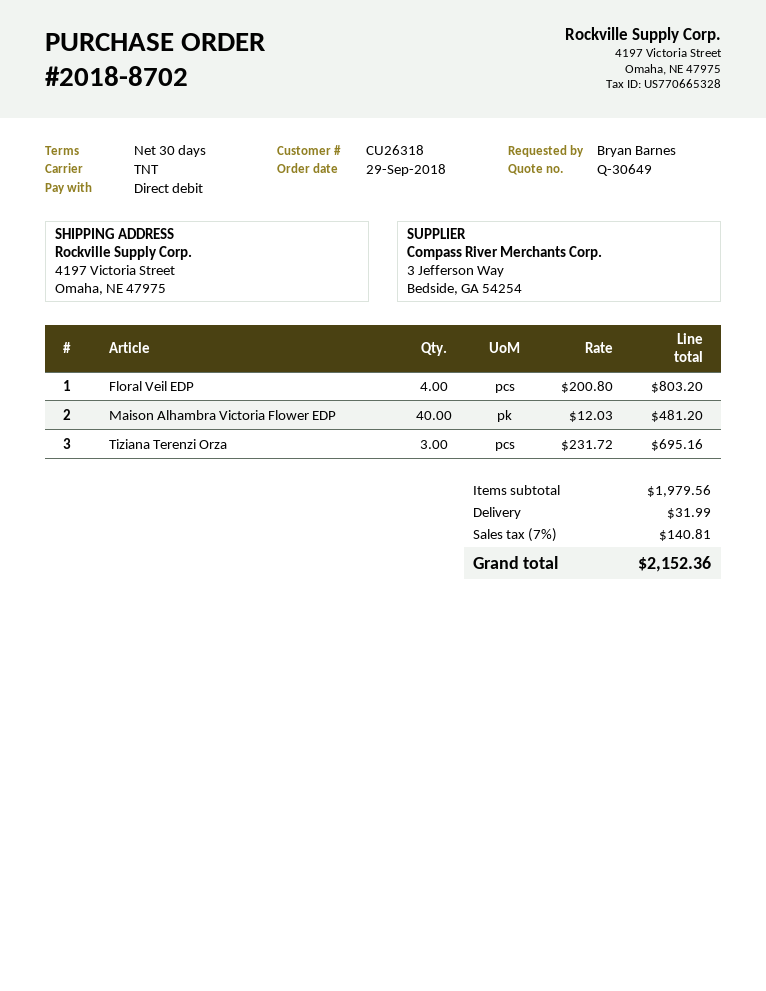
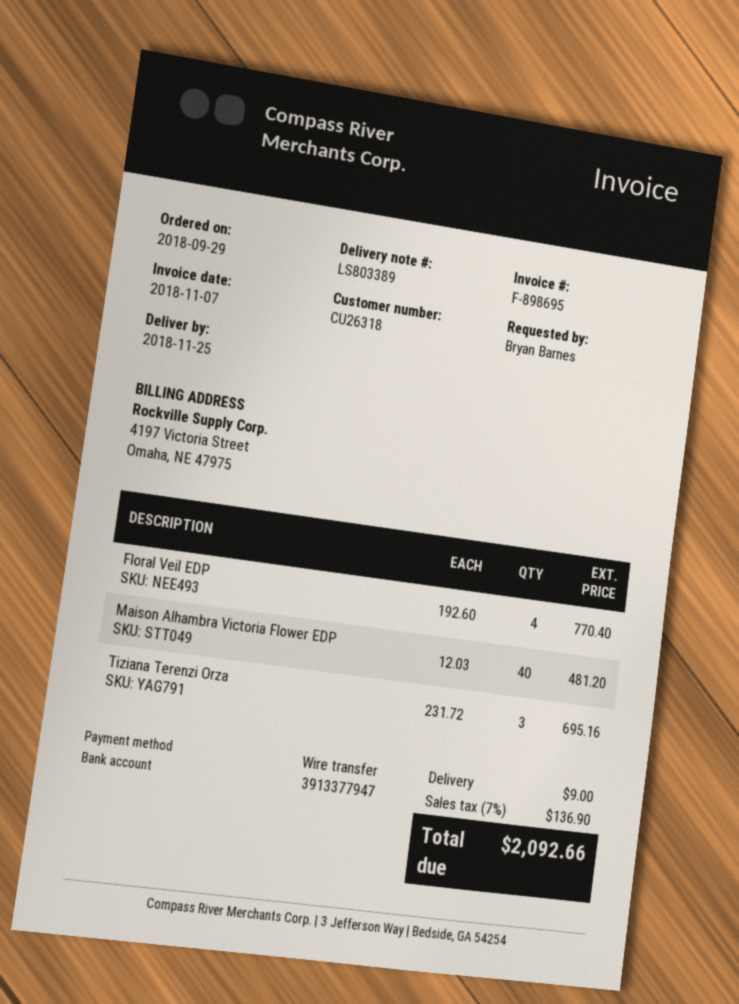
payment method: direct debit -> bank transfer
Floral Veil EDP: 4 x 200.80 = 803.20 -> 4 x 192.60 = 770.40
shipping: 31.99 -> 9.00
tax: 7% = 140.81 -> 7% = 136.90
total: 2152.36 -> 2092.66

